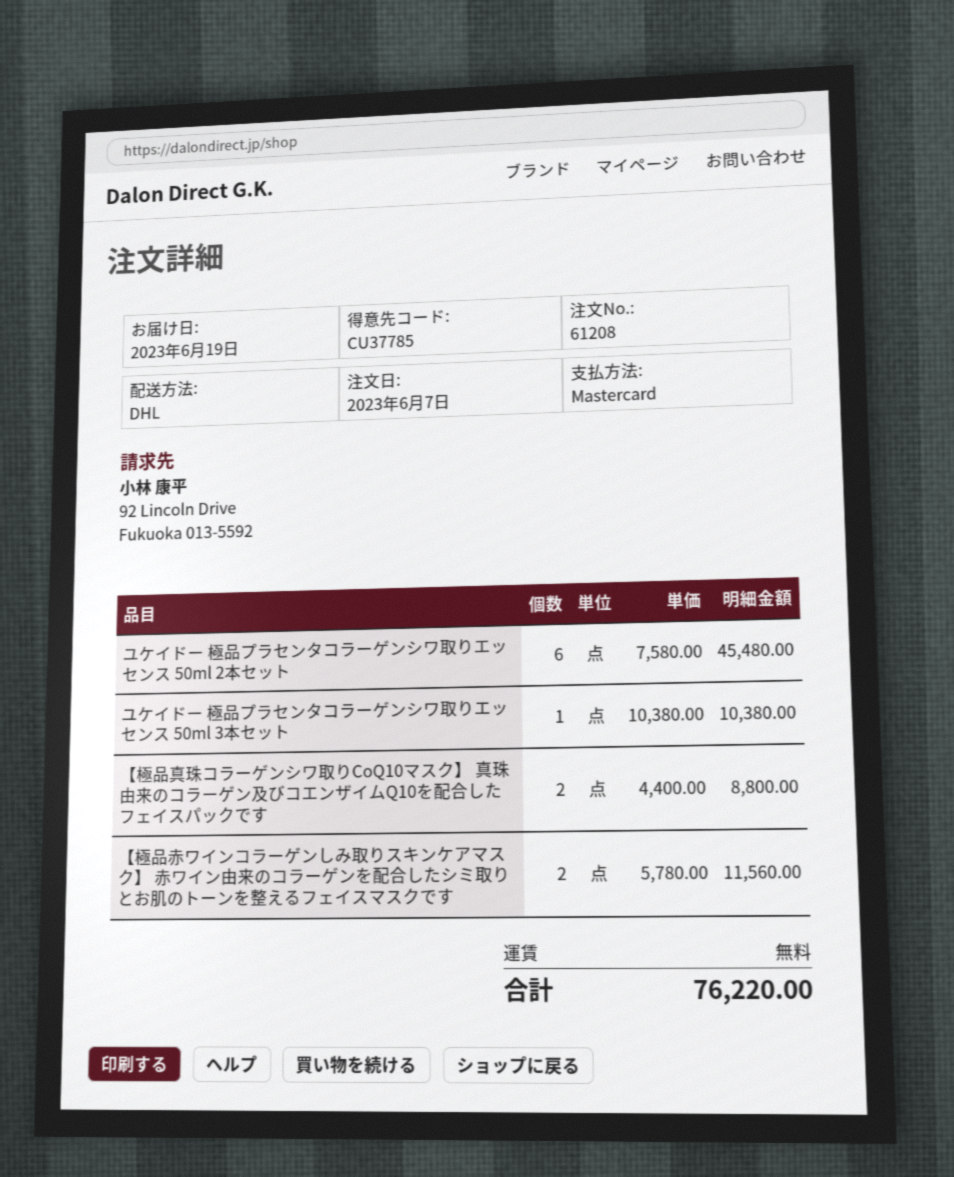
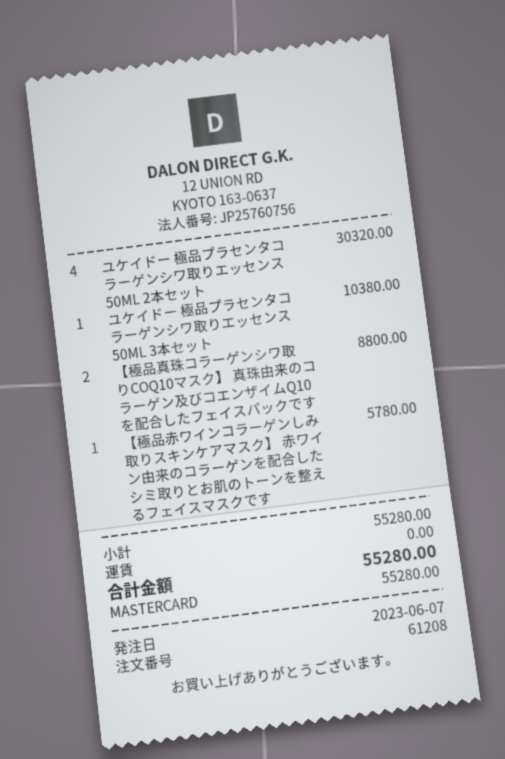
ユケイドー 極品プラセンタコラーゲンシワ取りエッセンス 50ml 2本セット: 6 for 45480.00 -> 4 for 30320.00
【極品赤ワインコラーゲンしみ取りスキンケアマスク】 赤ワイン由来のコラーゲンを配合したシミ取りとお肌のトーンを整えるフェイスマスクです: 2 for 11560.00 -> 1 for 5780.00
total: 76220.00 -> 55280.00

